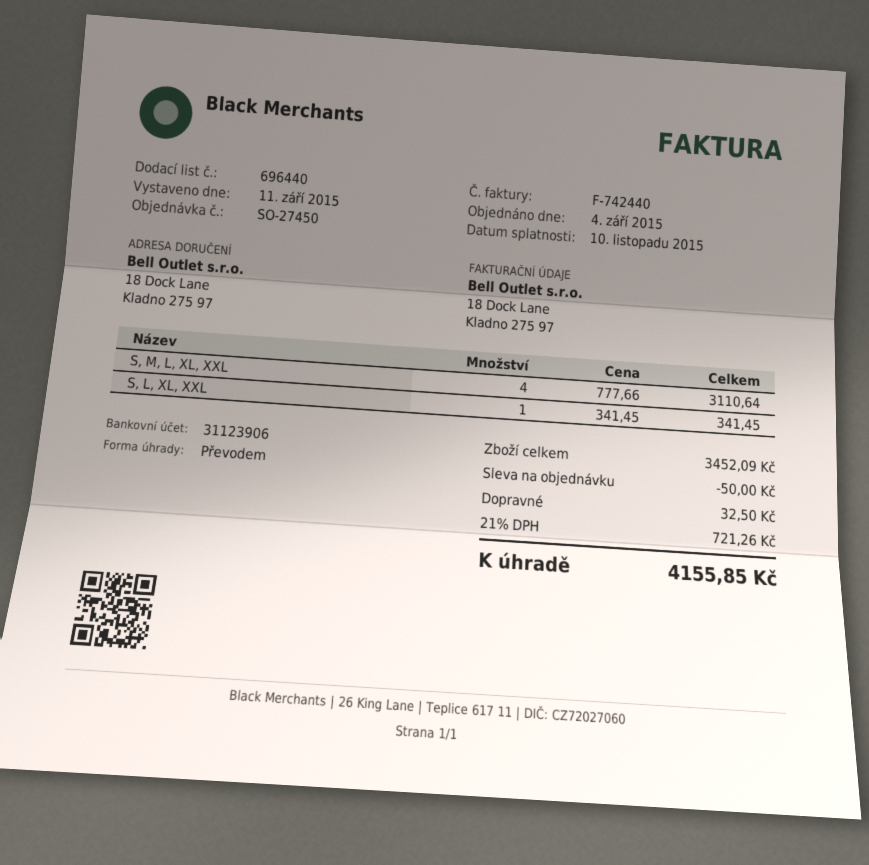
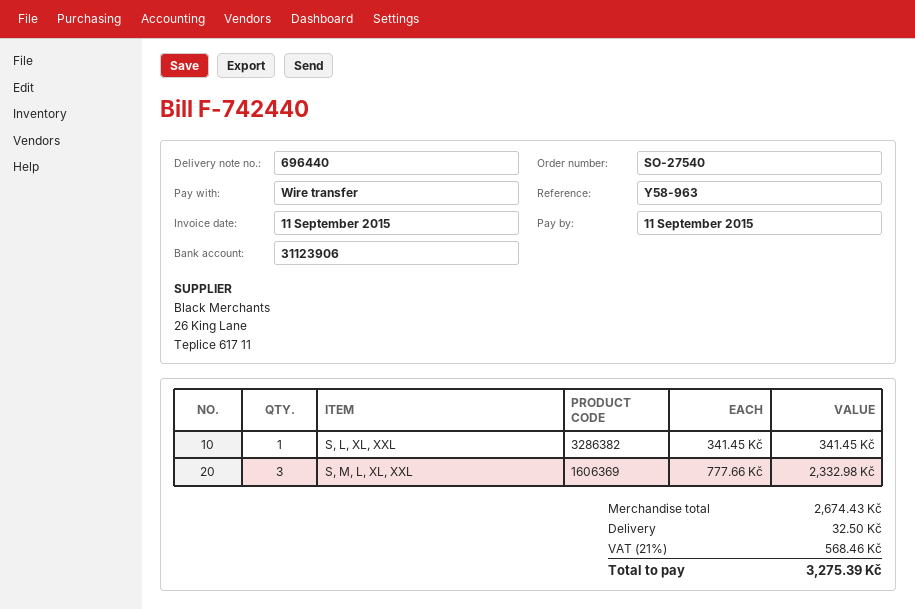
order number: SO-27450 -> SO-27540
due date: 2015-11-10 -> 2015-09-11
S, M, L, XL, XXL: 4 x 777.66 = 3110.64 -> 3 x 777.66 = 2332.98
subtotal: 3452.09 -> 2674.43
discount: 50.00 -> none
tax: 21% = 721.26 -> 21% = 568.46
total: 4155.85 -> 3275.39

